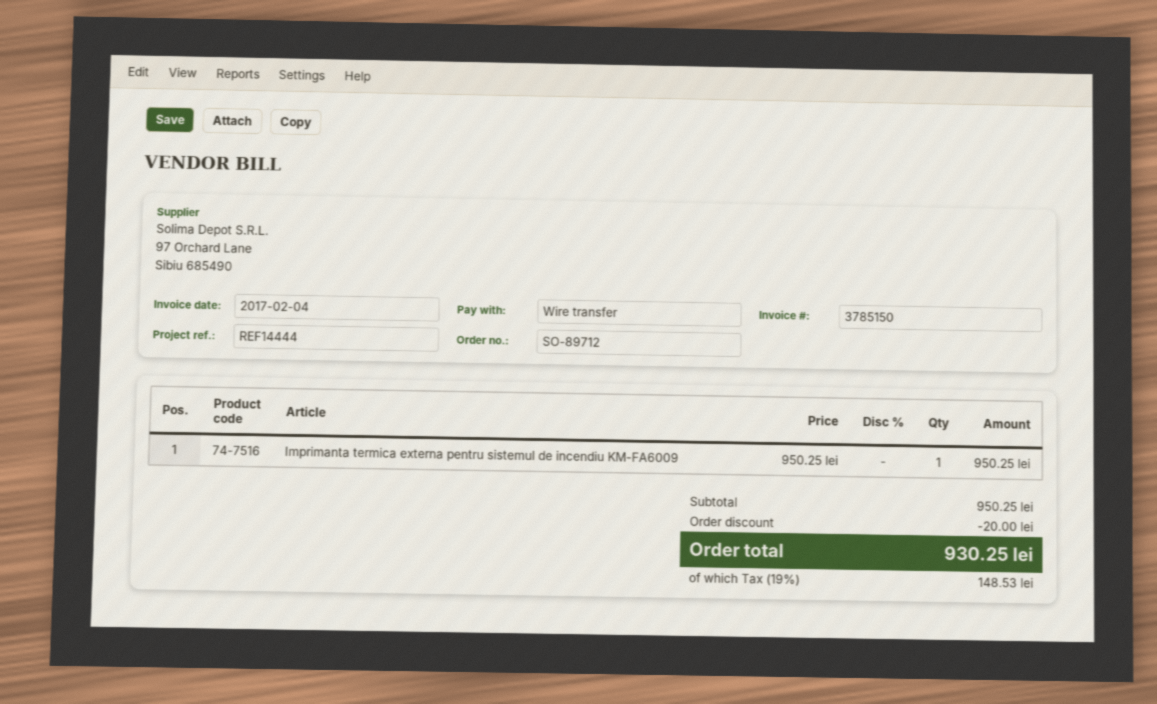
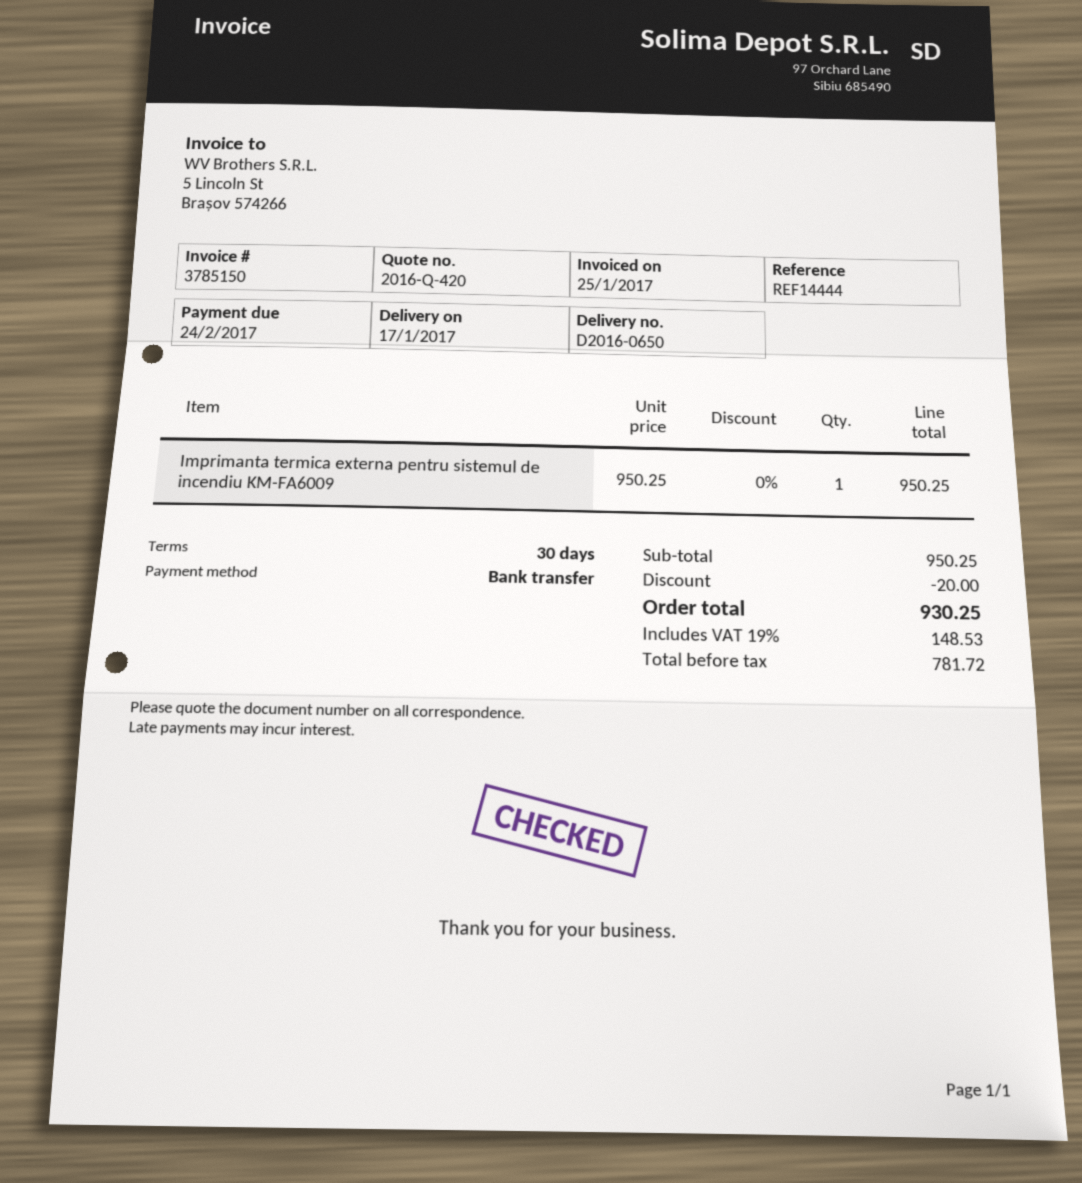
invoice date: 2017-02-04 -> 2017-01-25

